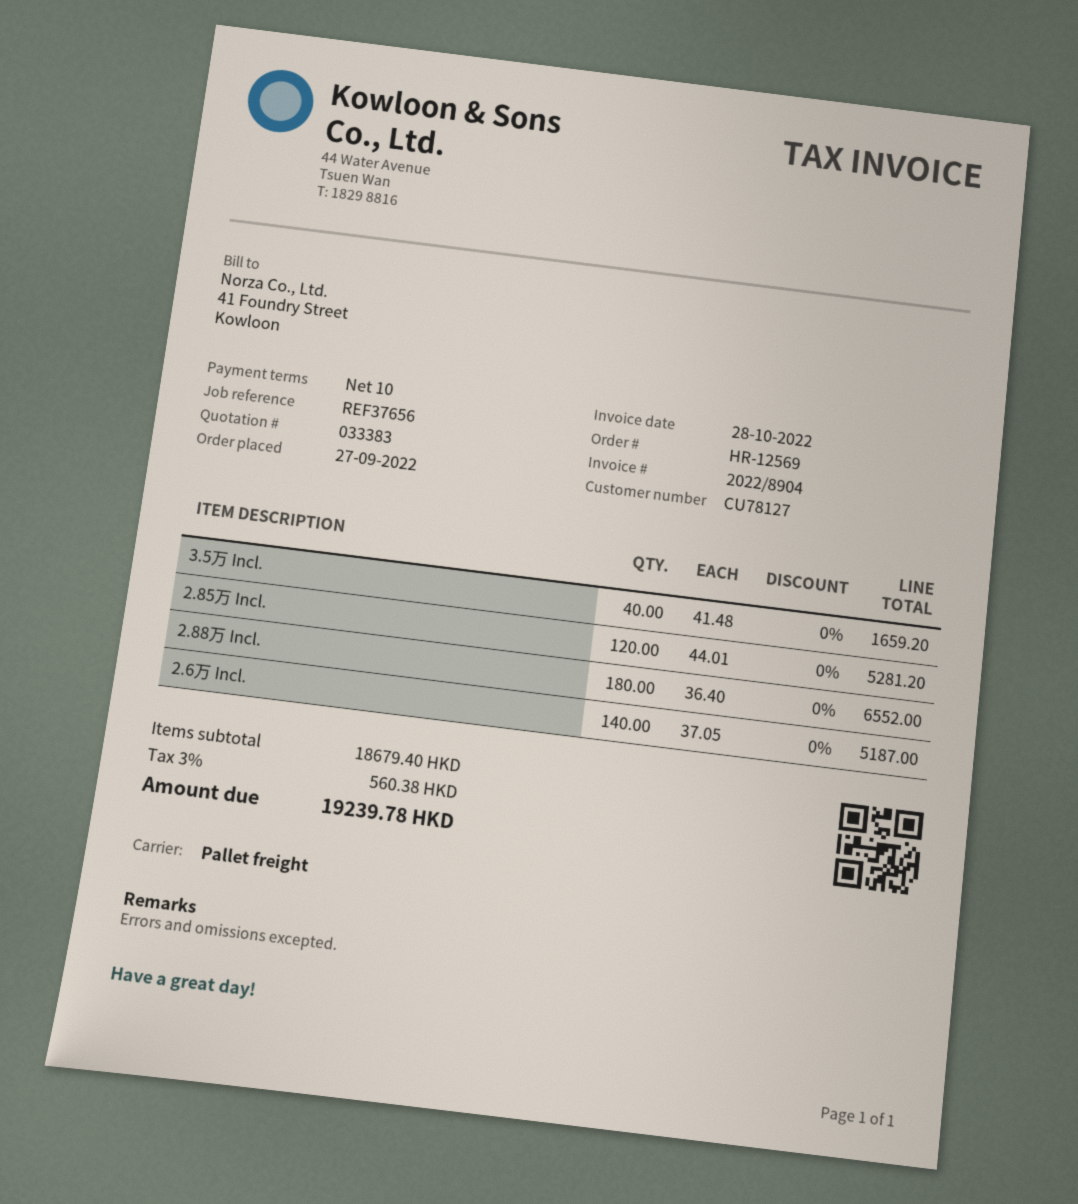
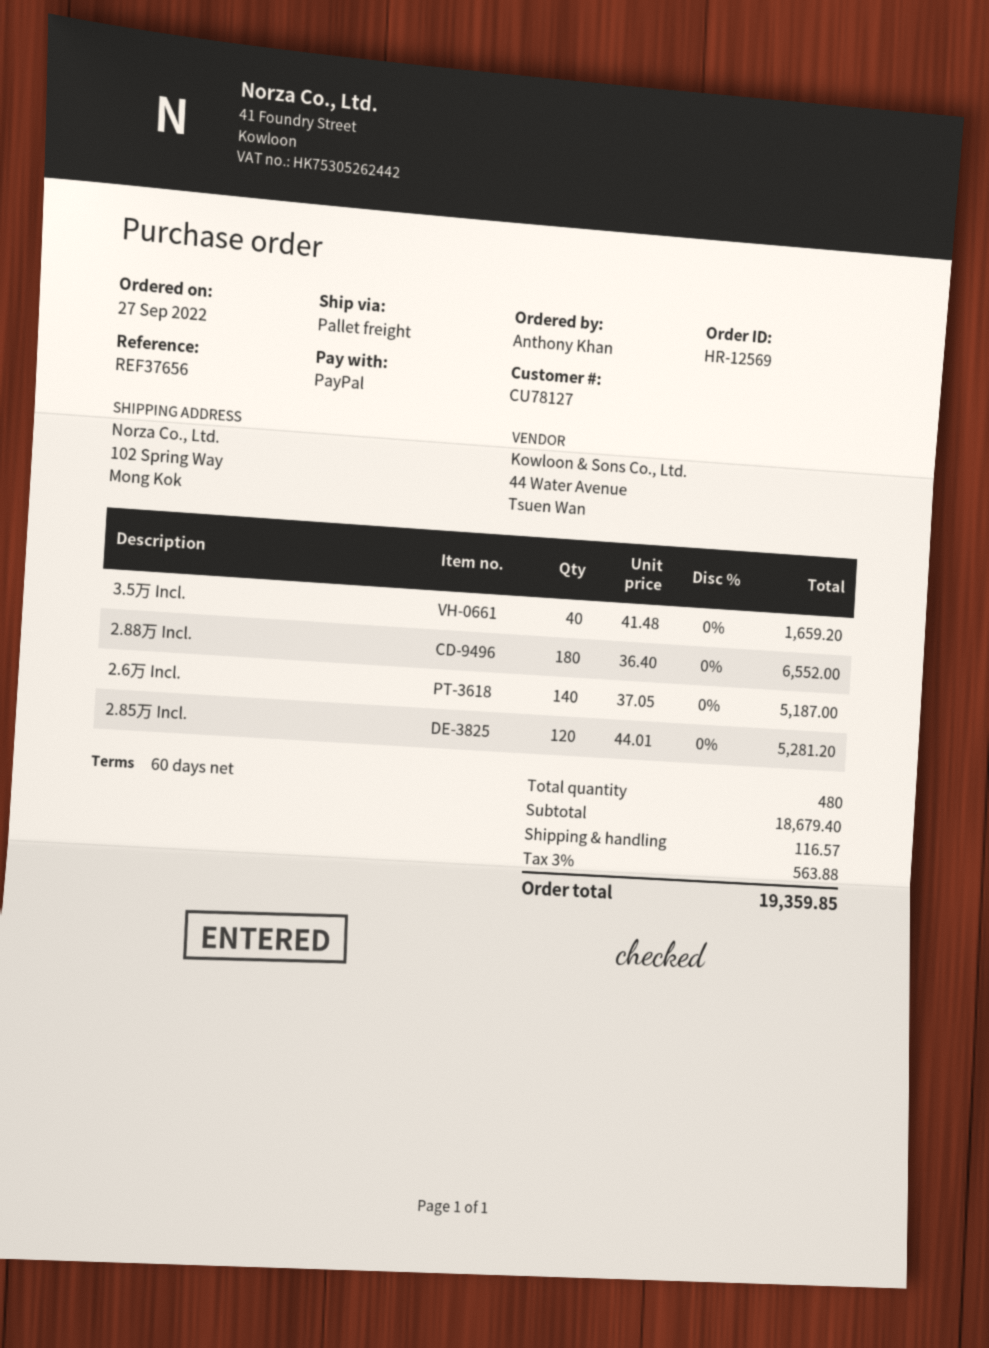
payment terms: 10 days -> 60 days
shipping: none -> 116.57
tax: 3% = 560.38 -> 3% = 563.88
total: 19239.78 -> 19359.85

